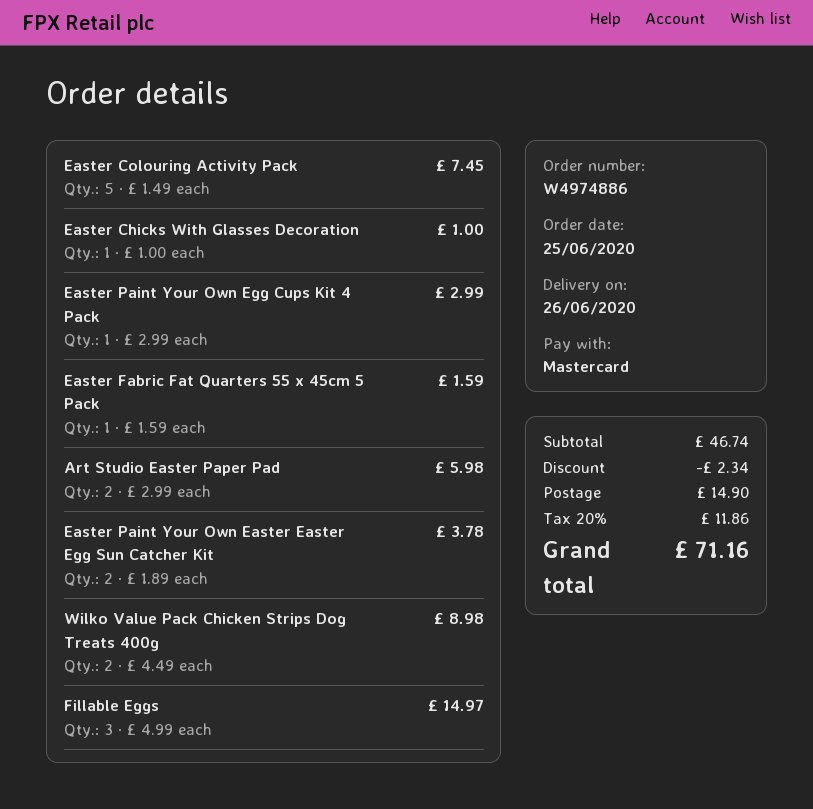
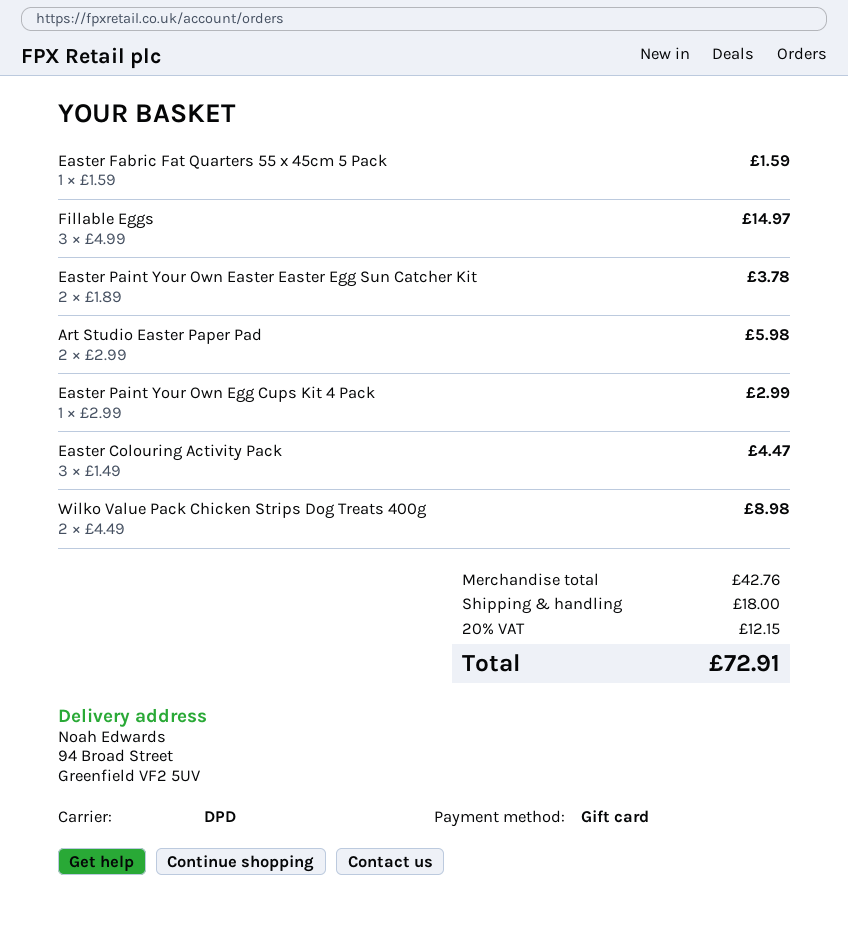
payment method: Mastercard -> gift card
Easter Colouring Activity Pack: 5 x 1.49 = 7.45 -> 3 x 1.49 = 4.47
Easter Chicks With Glasses Decoration: 1 x 1.00 = 1.00 -> none
subtotal: 46.74 -> 42.76
discount: 2.34 -> none
shipping: 14.90 -> 18.00
tax: 20% = 11.86 -> 20% = 12.15
total: 71.16 -> 72.91

